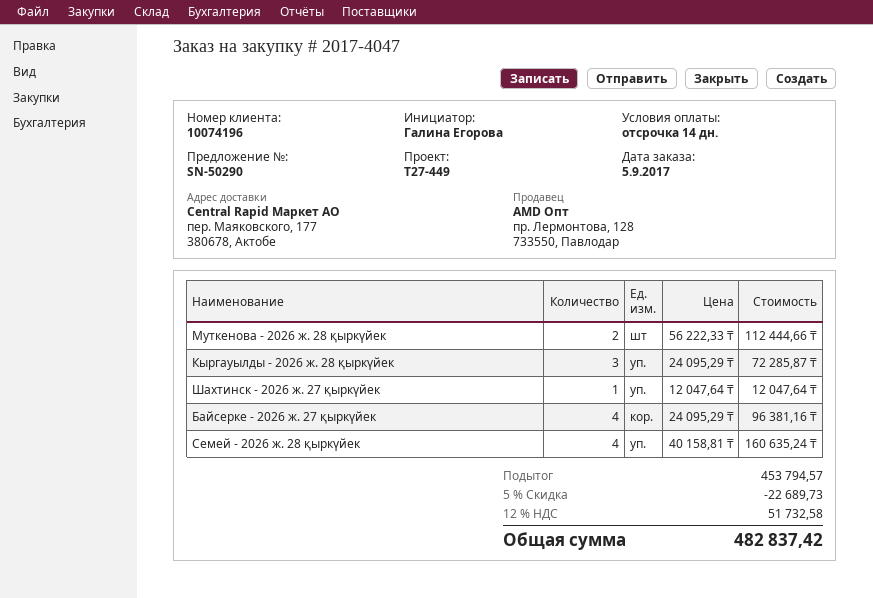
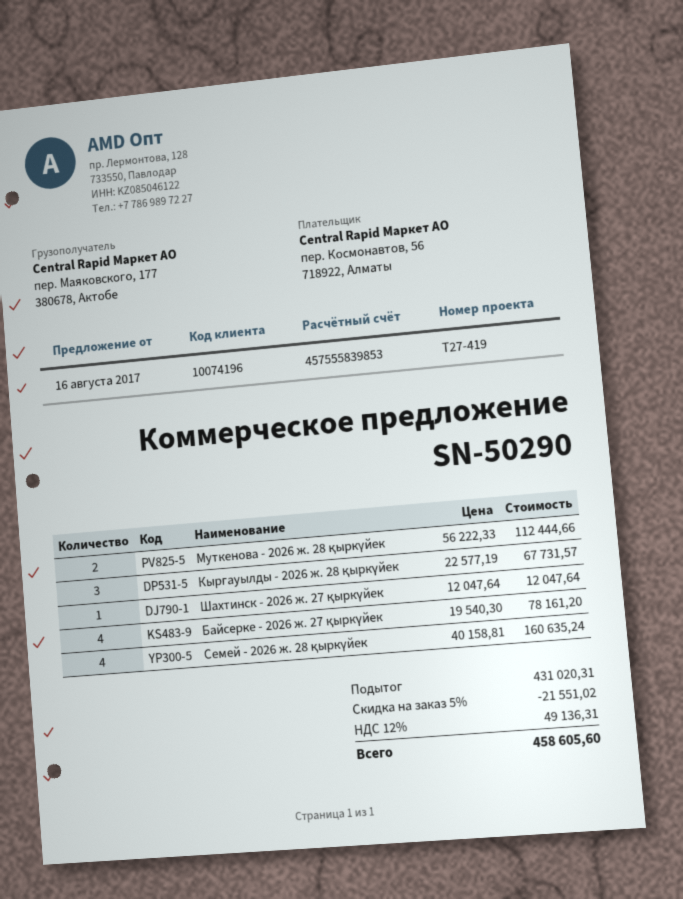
reference: T27-449 -> T27-419
Кыргауылды - 2026 ж. 28 қыркүйек: 3 x 24095.29 = 72285.87 -> 3 x 22577.19 = 67731.57
Байсерке - 2026 ж. 27 қыркүйек: 4 x 24095.29 = 96381.16 -> 4 x 19540.30 = 78161.20
subtotal: 453794.57 -> 431020.31
discount: 5% = 22689.73 -> 5% = 21551.02
tax: 12% = 51732.58 -> 12% = 49136.31
total: 482837.42 -> 458605.60

